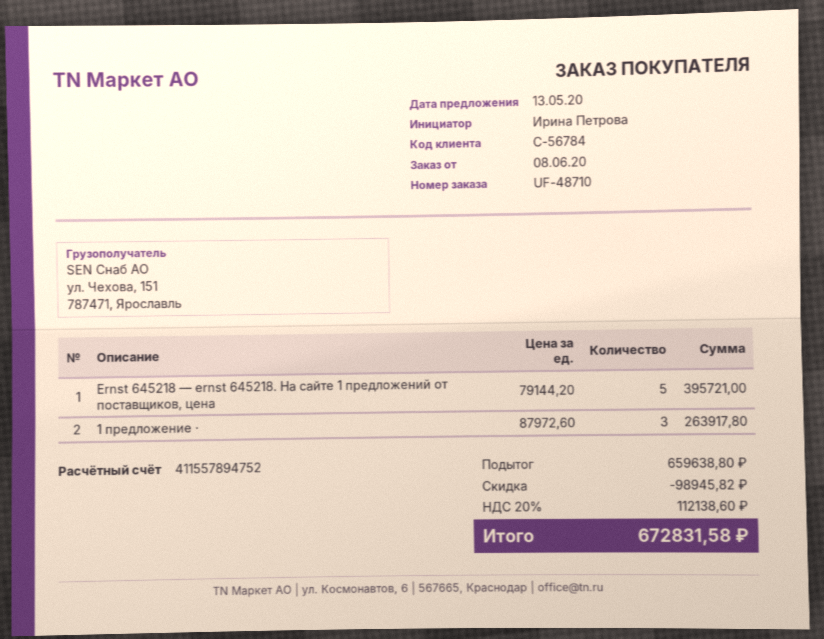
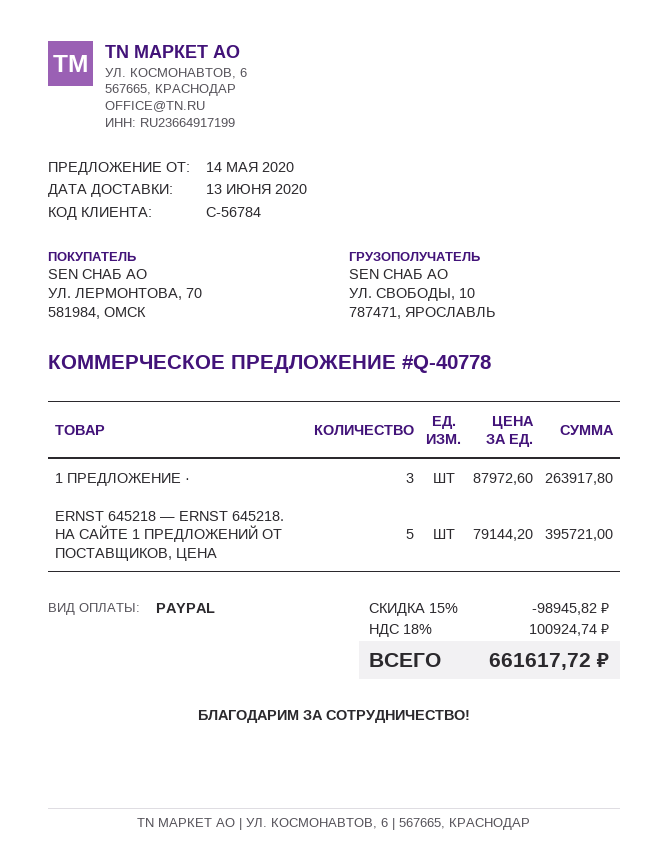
quote date: 2020-05-13 -> 2020-05-14
ship to: ул. Чехова, 151, 787471, Ярославль -> УЛ. СВОБОДЫ, 10, 787471, ЯРОСЛАВЛЬ
tax: 20% = 112138.60 -> 18% = 100924.74
total: 672831.58 -> 661617.72

